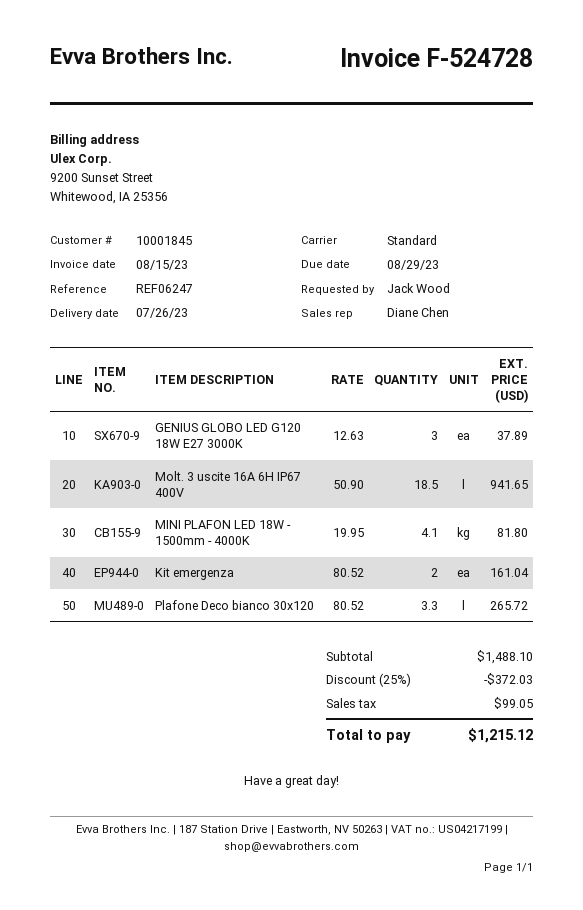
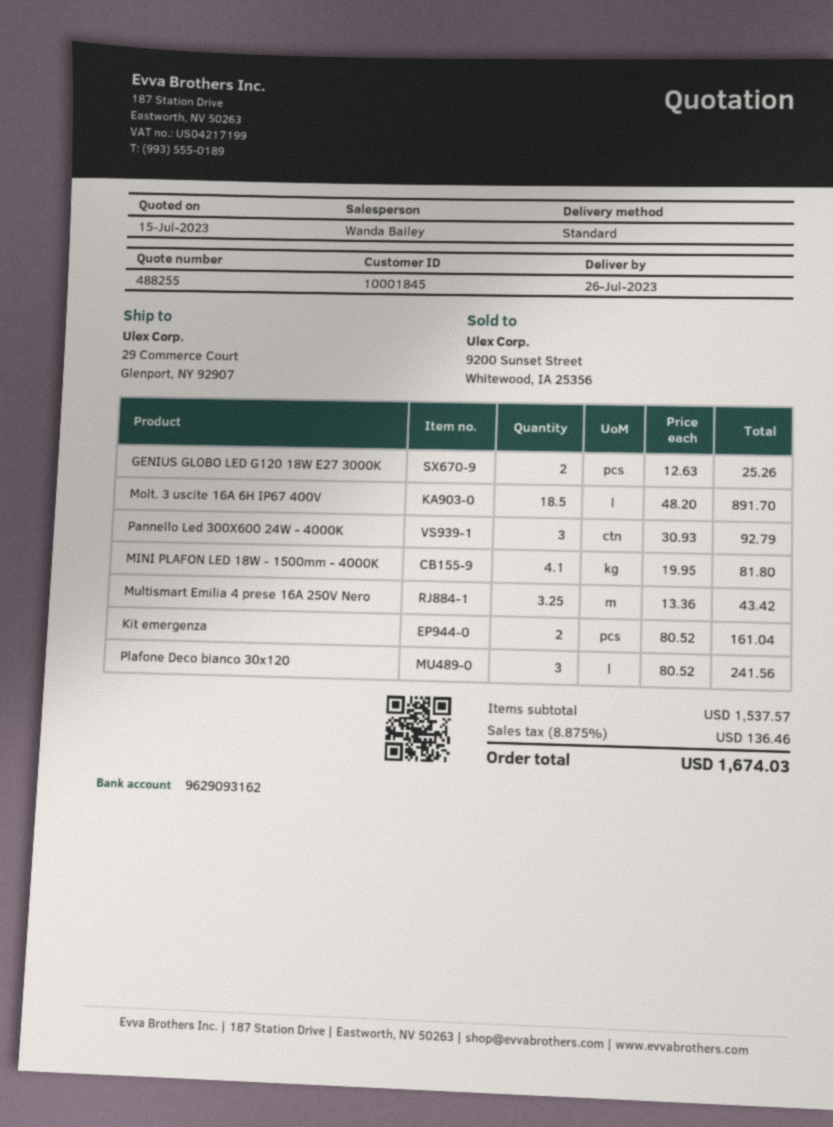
sales rep: Diane Chen -> Wanda Bailey
GENIUS GLOBO LED G120 18W E27 3000K: 3 x 12.63 = 37.89 -> 2 x 12.63 = 25.26
Molt. 3 uscite 16A 6H IP67 400V: 18.5 x 50.90 = 941.65 -> 18.5 x 48.20 = 891.70
Plafone Deco bianco 30x120: 3.3 x 80.52 = 265.72 -> 3 x 80.52 = 241.56
Pannello Led 300X600 24W - 4000K: none -> 3 x 30.93 = 92.79
Multismart Emilia 4 prese 16A 250V Nero: none -> 3.25 x 13.36 = 43.42
subtotal: 1488.10 -> 1537.57
discount: 25% = 372.03 -> none
tax: 99.05 -> 136.46
total: 1215.12 -> 1674.03

